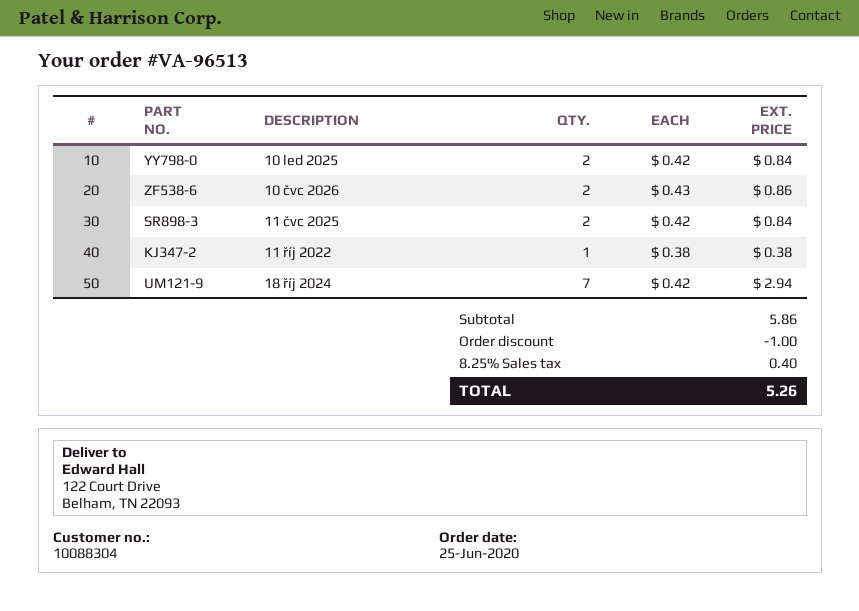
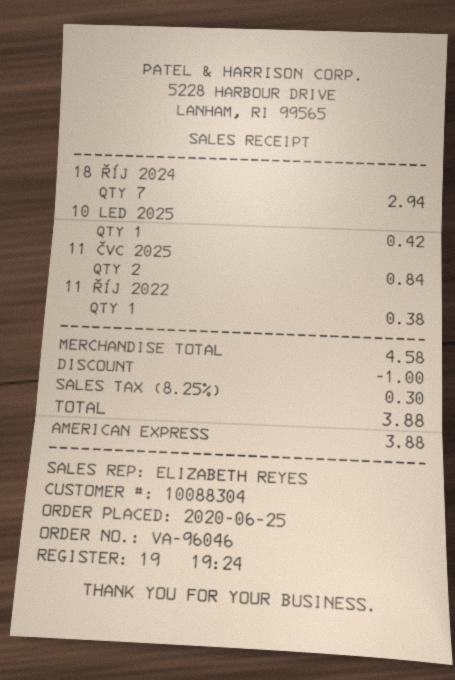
order number: VA-96513 -> VA-96046
10 led 2025: 2 for 0.84 -> 1 for 0.42
10 čvc 2026: 2 for 0.86 -> none
subtotal: 5.86 -> 4.58
tax: 8.25% = 0.40 -> 8.25% = 0.30
total: 5.26 -> 3.88

